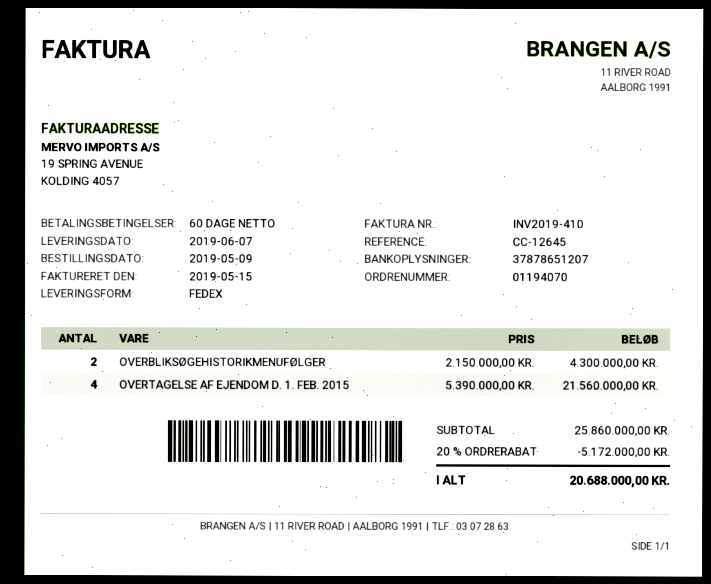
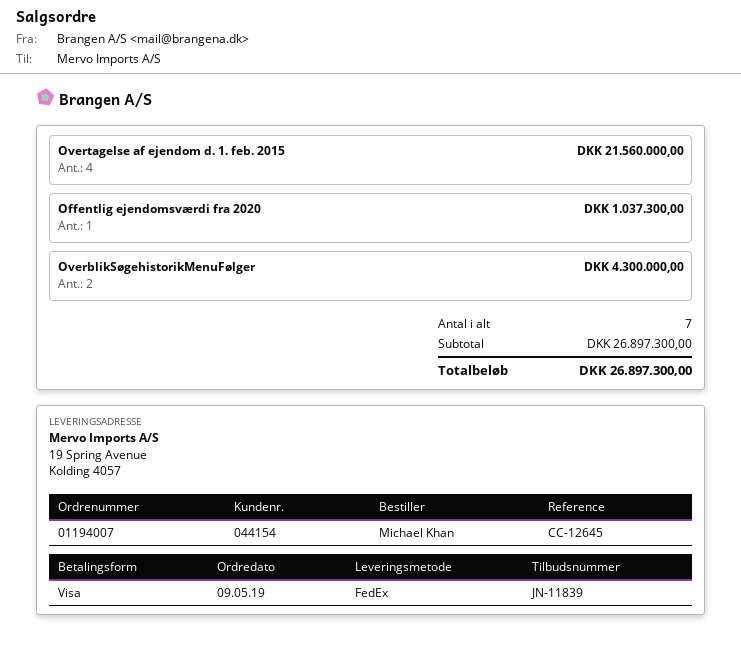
order number: 01194070 -> 01194007
Offentlig ejendomsværdi fra 2020: none -> 1 for 1037300.00
subtotal: 25860000.00 -> 26897300.00
discount: 20% = 5172000.00 -> none
total: 20688000.00 -> 26897300.00

